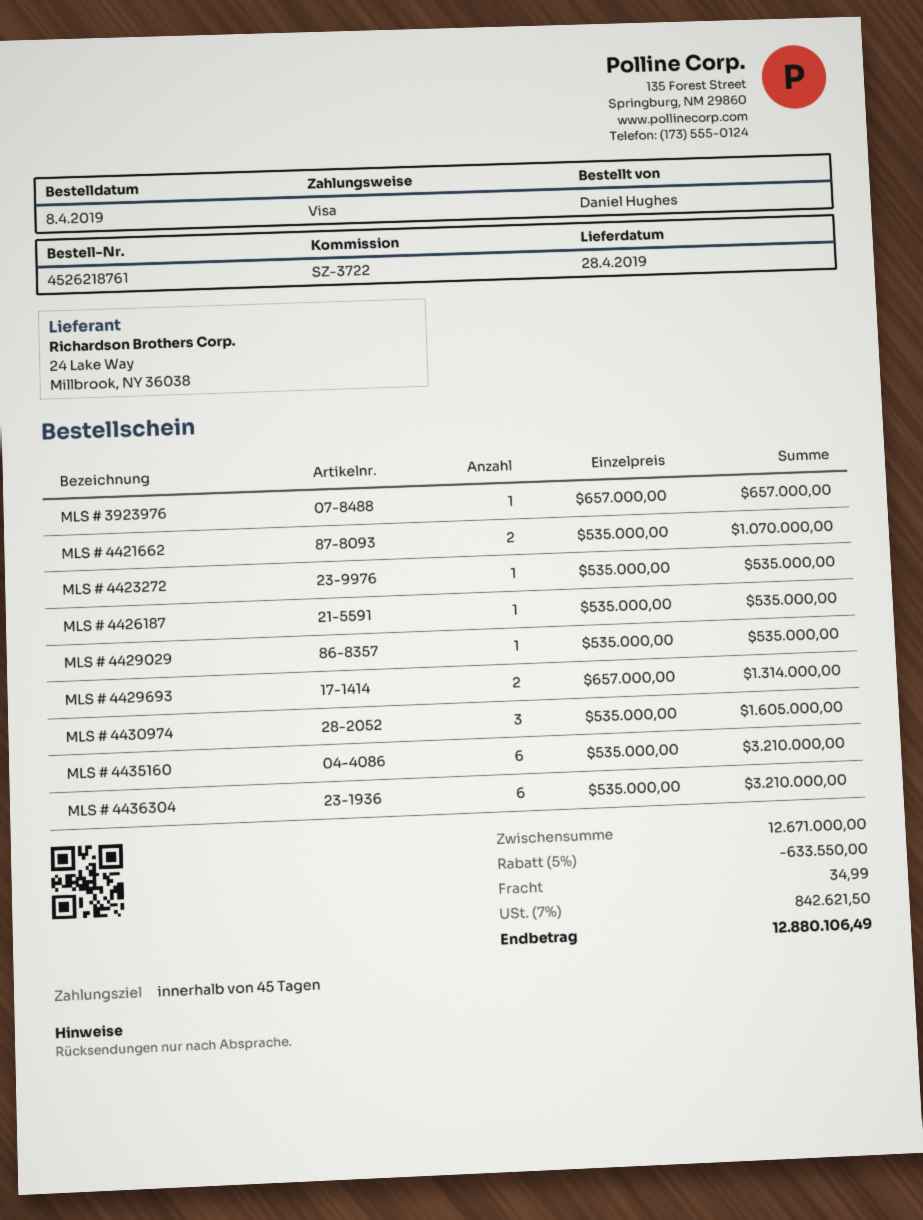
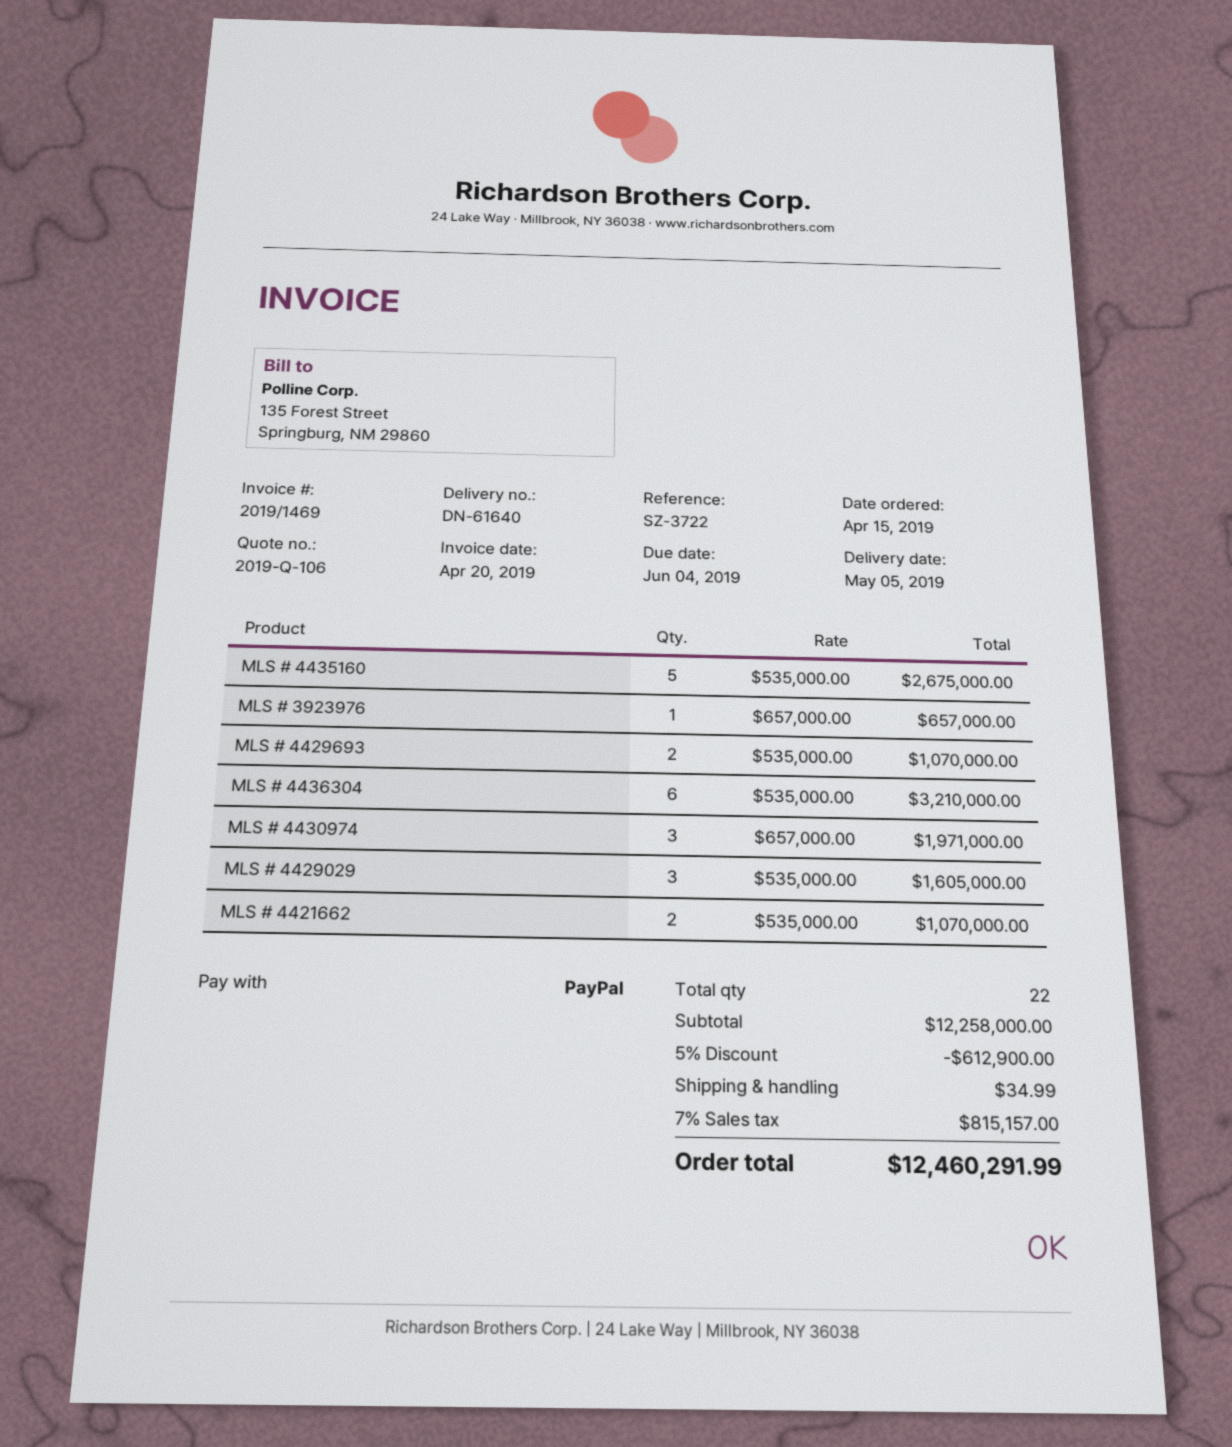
order date: 2019-04-08 -> 2019-04-15
delivery date: 2019-04-28 -> 2019-05-05
payment method: Visa -> PayPal
MLS # 4423272: 1 x 535000.00 = 535000.00 -> none
MLS # 4426187: 1 x 535000.00 = 535000.00 -> none
MLS # 4429029: 1 x 535000.00 = 535000.00 -> 3 x 535000.00 = 1605000.00
MLS # 4429693: 2 x 657000.00 = 1314000.00 -> 2 x 535000.00 = 1070000.00
MLS # 4430974: 3 x 535000.00 = 1605000.00 -> 3 x 657000.00 = 1971000.00
MLS # 4435160: 6 x 535000.00 = 3210000.00 -> 5 x 535000.00 = 2675000.00
subtotal: 12671000.00 -> 12258000.00
discount: 5% = 633550.00 -> 5% = 612900.00
tax: 7% = 842621.50 -> 7% = 815157.00
total: 12880106.49 -> 12460291.99

